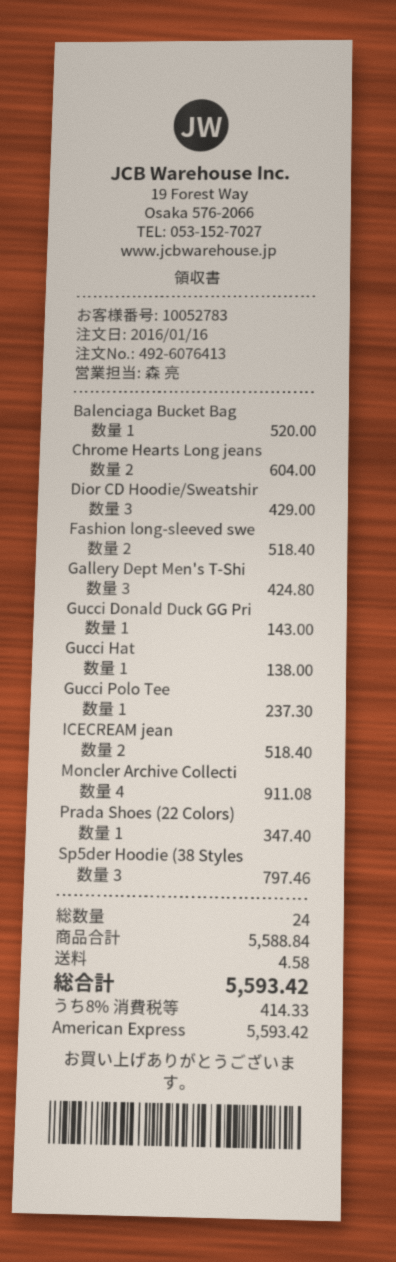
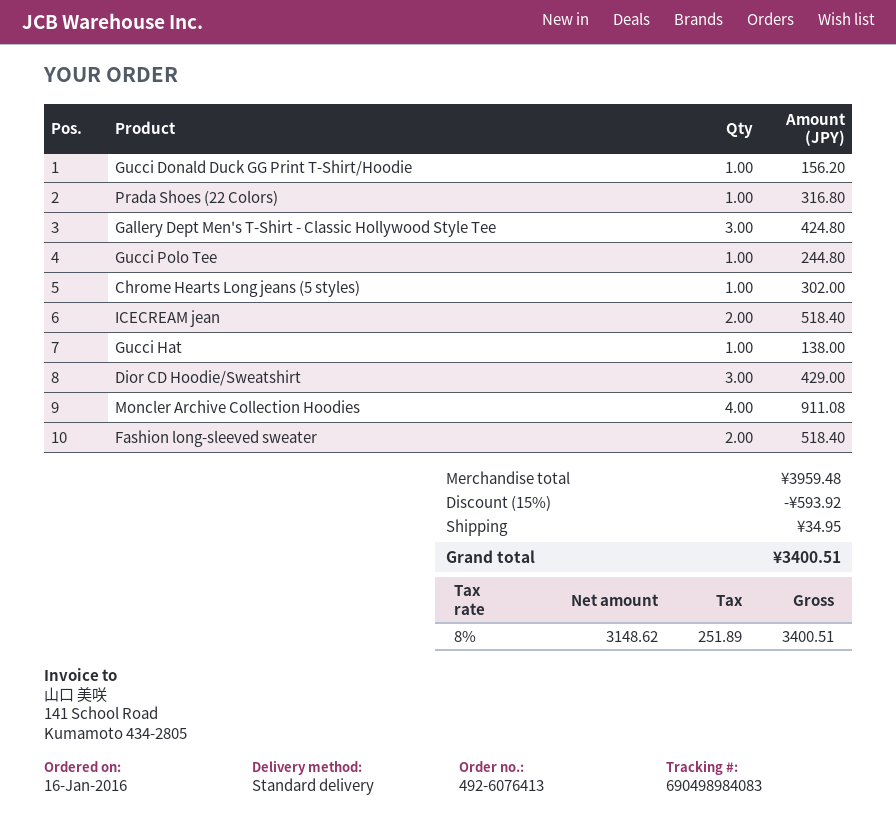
Balenciaga Bucket Bag: 1 for 520.00 -> none
Chrome Hearts Long jeans: 2 for 604.00 -> 1 for 302.00
Gucci Donald Duck GG Pri: 1 for 143.00 -> 1 for 156.20
Gucci Polo Tee: 1 for 237.30 -> 1 for 244.80
Prada Shoes (22 Colors): 1 for 347.40 -> 1 for 316.80
Sp5der Hoodie (38 Styles: 3 for 797.46 -> none
subtotal: 5588.84 -> 3959.48
discount: none -> 15% = 593.92
shipping: 4.58 -> 34.95
tax: 8% = 414.33 -> 8% = 251.89
total: 5593.42 -> 3400.51

